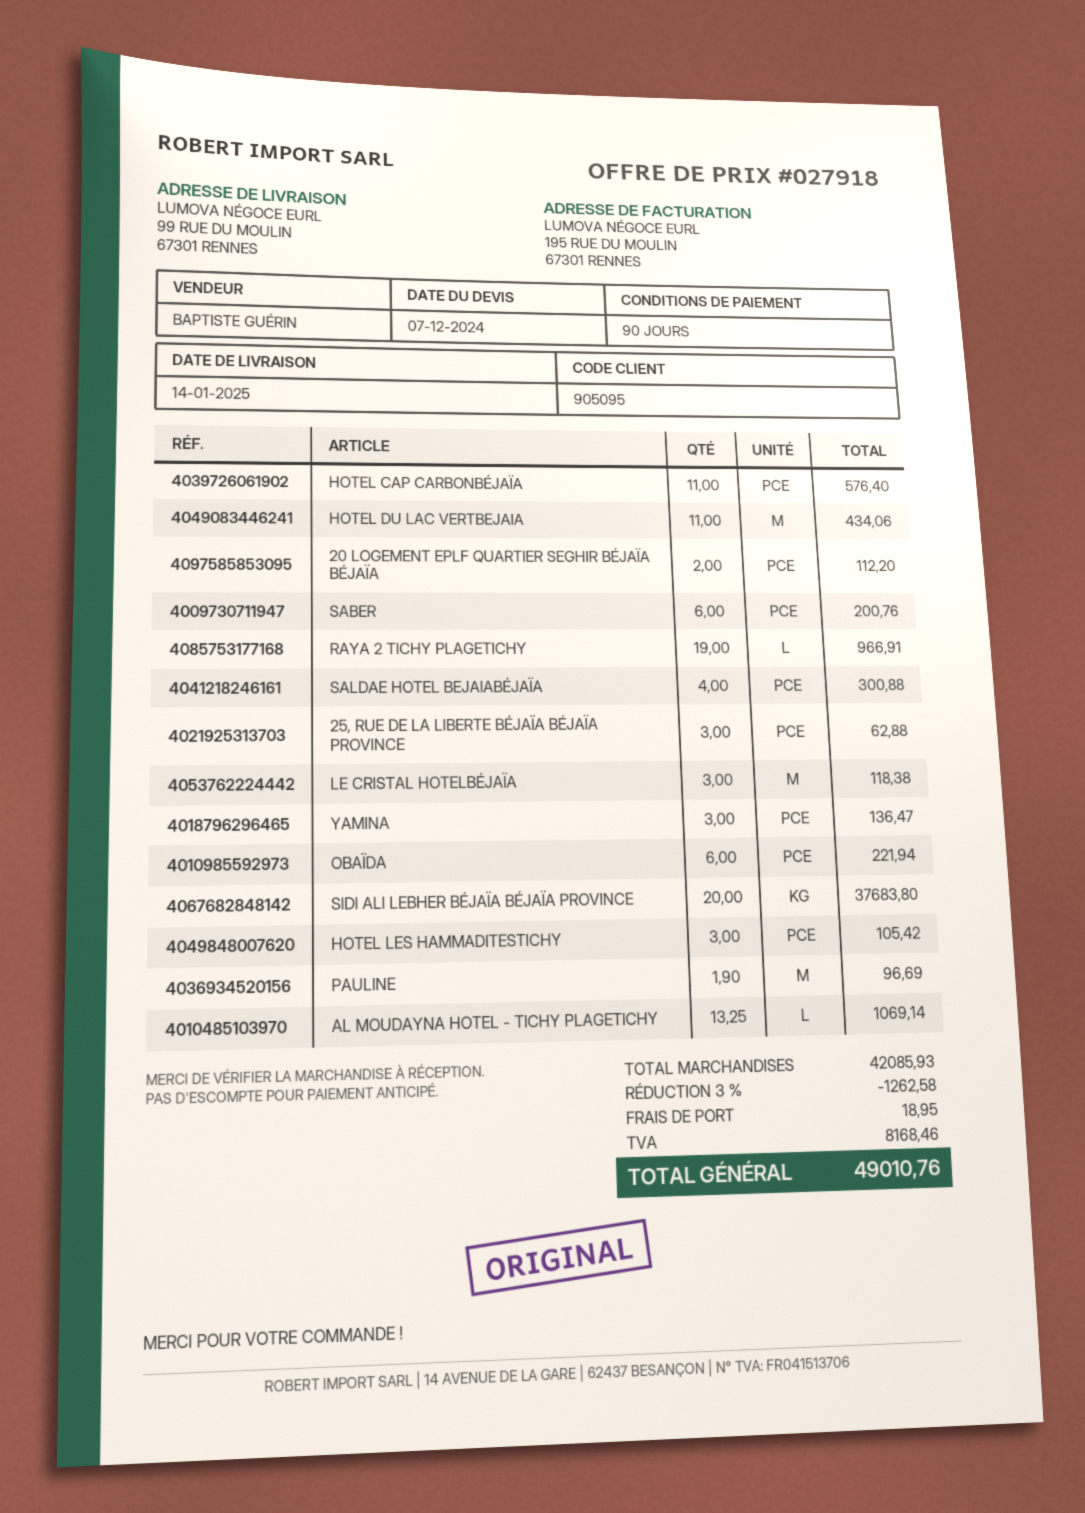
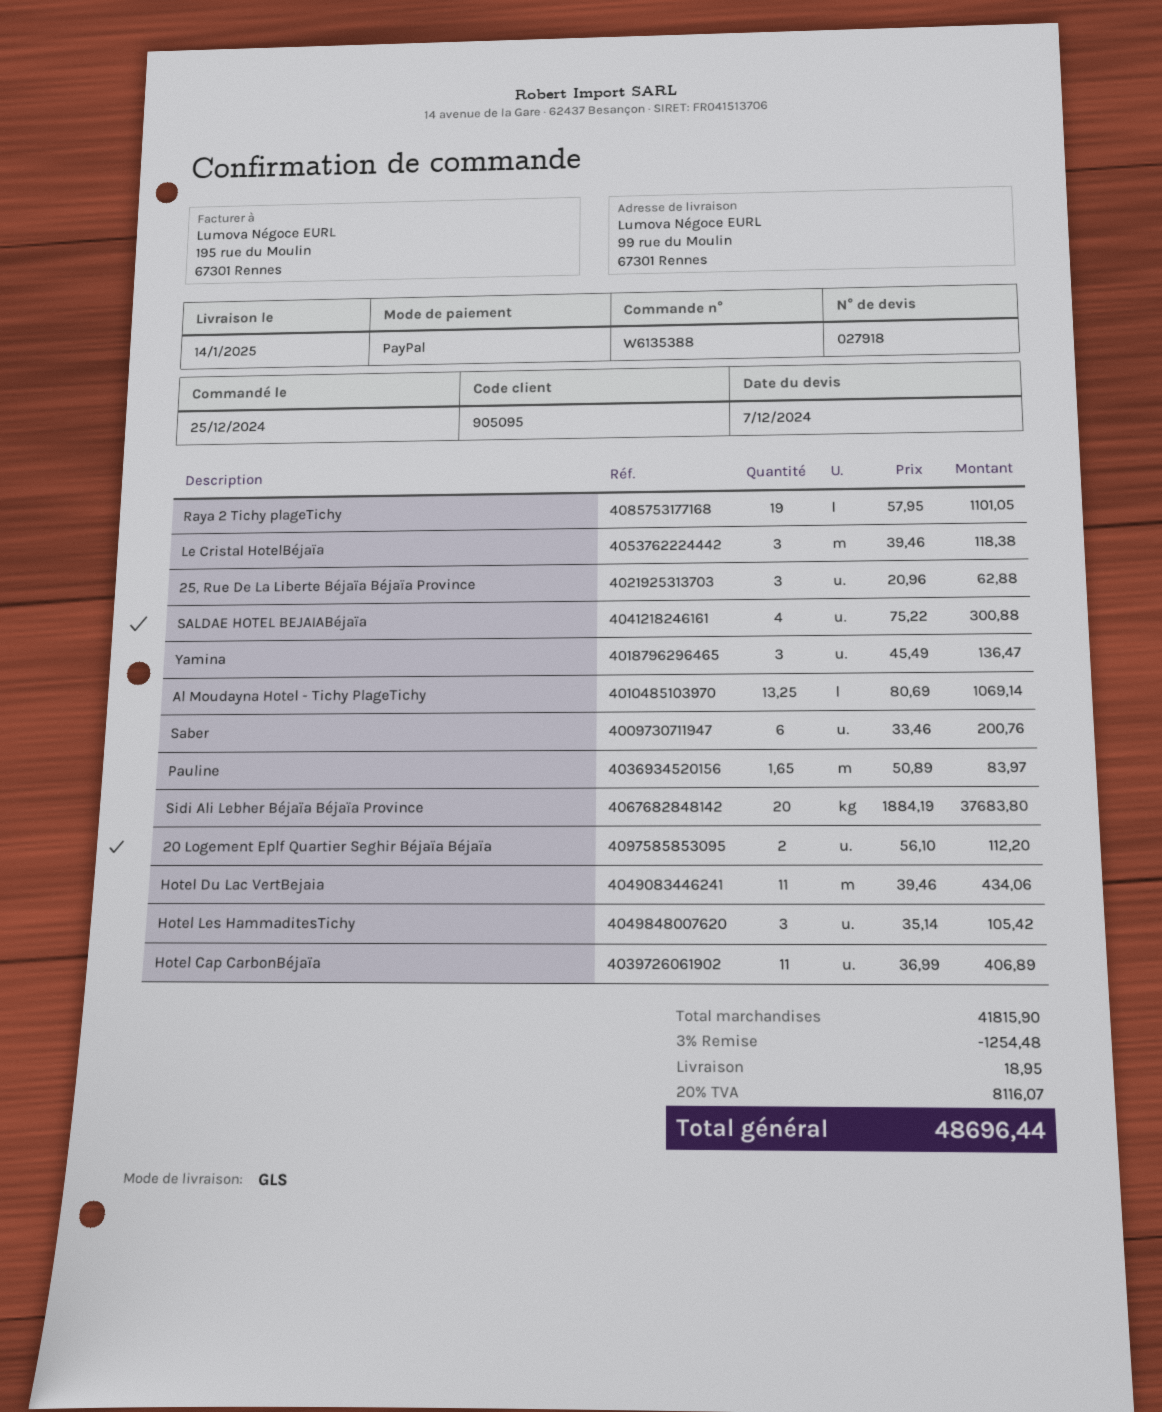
HOTEL CAP CARBONBÉJAÏA: 11 for 576.40 -> 11 for 406.89
RAYA 2 TICHY PLAGETICHY: 19 for 966.91 -> 19 for 1101.05
OBAÏDA: 6 for 221.94 -> none
PAULINE: 1.9 for 96.69 -> 1.65 for 83.97
subtotal: 42085.93 -> 41815.90
discount: 3% = 1262.58 -> 3% = 1254.48
tax: 8168.46 -> 8116.07
total: 49010.76 -> 48696.44

